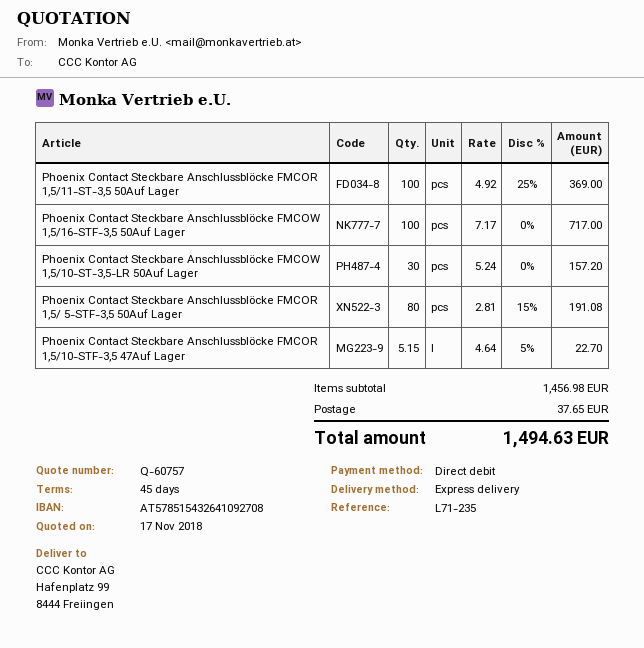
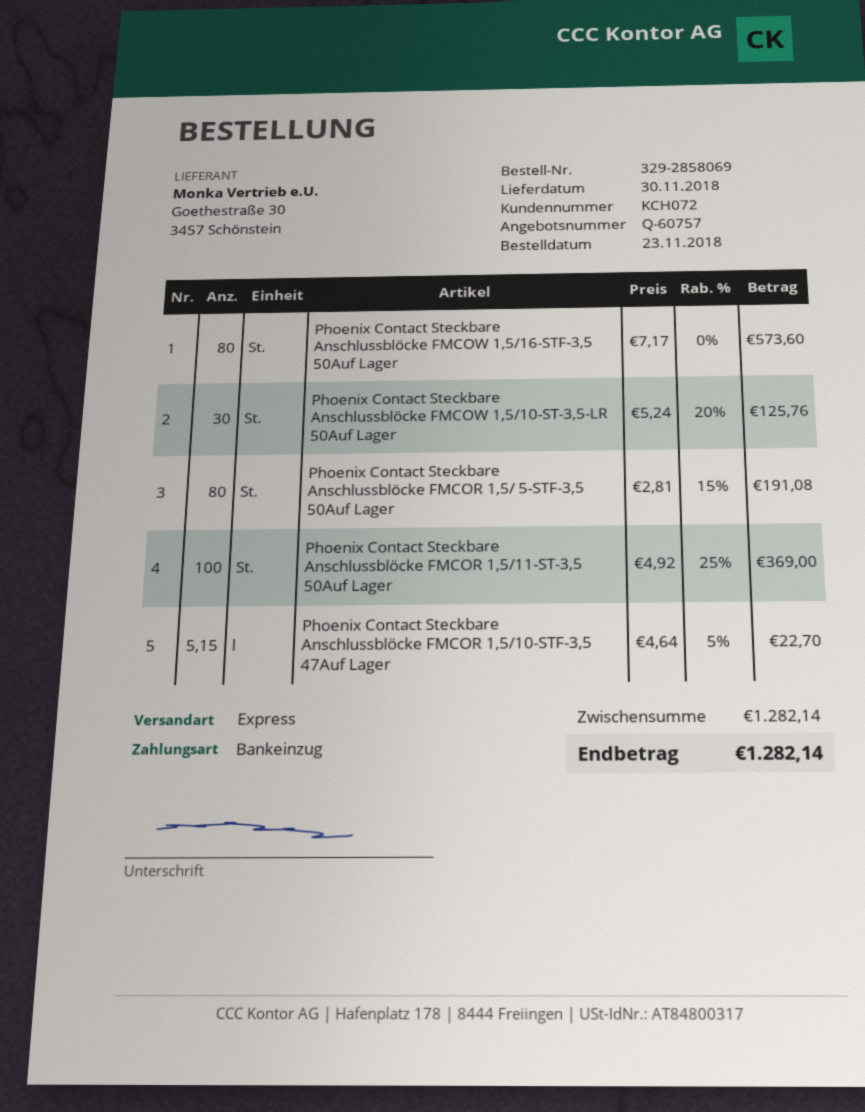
Phoenix Contact Steckbare Anschlussblöcke FMCOW 1,5/16-STF-3,5 50Auf Lager: 100 x 7.17 = 717.00 -> 80 x 7.17 = 573.60
Phoenix Contact Steckbare Anschlussblöcke FMCOW 1,5/10-ST-3,5-LR 50Auf Lager: 30 x 5.24 = 157.20 -> 30 x 5.24 - 20% = 125.76
subtotal: 1456.98 -> 1282.14
shipping: 37.65 -> none
total: 1494.63 -> 1282.14

